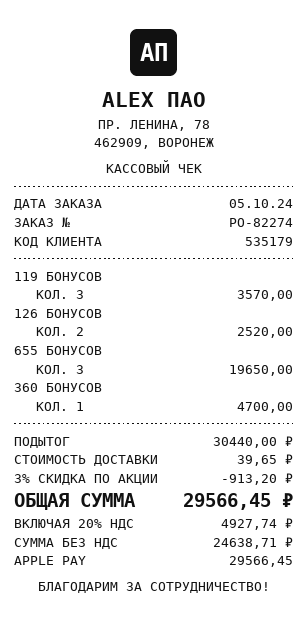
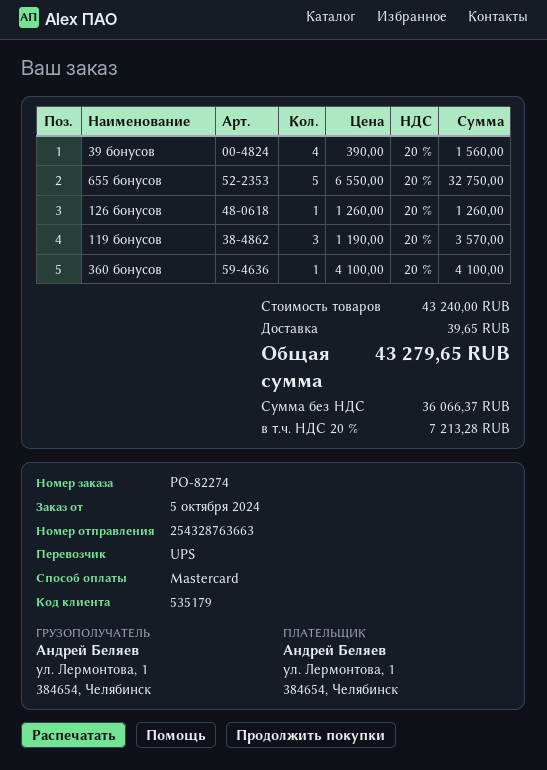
payment method: Apple Pay -> Mastercard
126 БОНУСОВ: 2 for 2520.00 -> 1 for 1260.00
655 БОНУСОВ: 3 for 19650.00 -> 5 for 32750.00
360 БОНУСОВ: 1 for 4700.00 -> 1 for 4100.00
39 бонусов: none -> 4 for 1560.00
subtotal: 30440.00 -> 43240.00
discount: 3% = 913.20 -> none
net: 24638.71 -> 36066.37
tax: 20% = 4927.74 -> 20% = 7213.28
total: 29566.45 -> 43279.65

